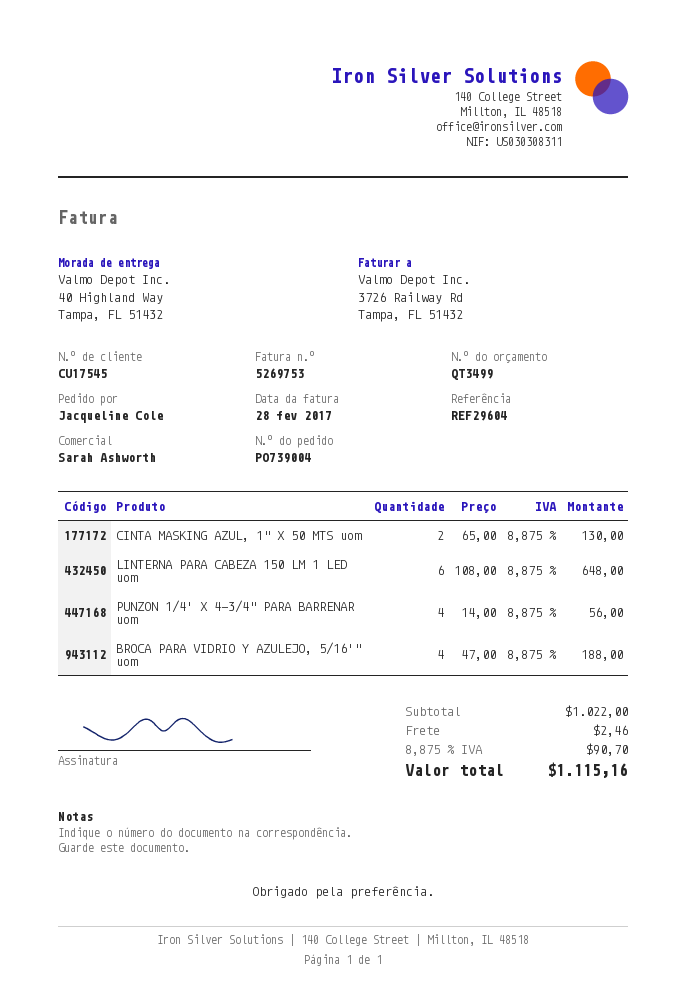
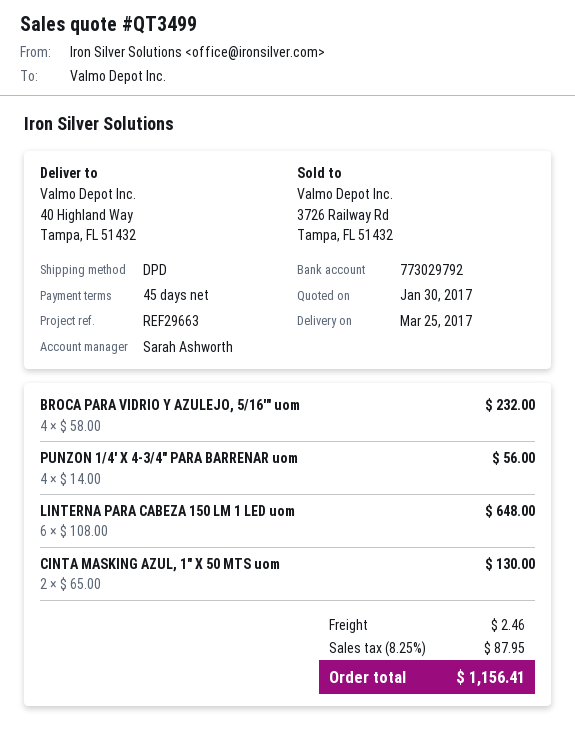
reference: REF29604 -> REF29663
BROCA PARA VIDRIO Y AZULEJO, 5/16'" uom: 4 x 47.00 = 188.00 -> 4 x 58.00 = 232.00
tax: 8.875% = 90.70 -> 8.25% = 87.95
total: 1115.16 -> 1156.41

